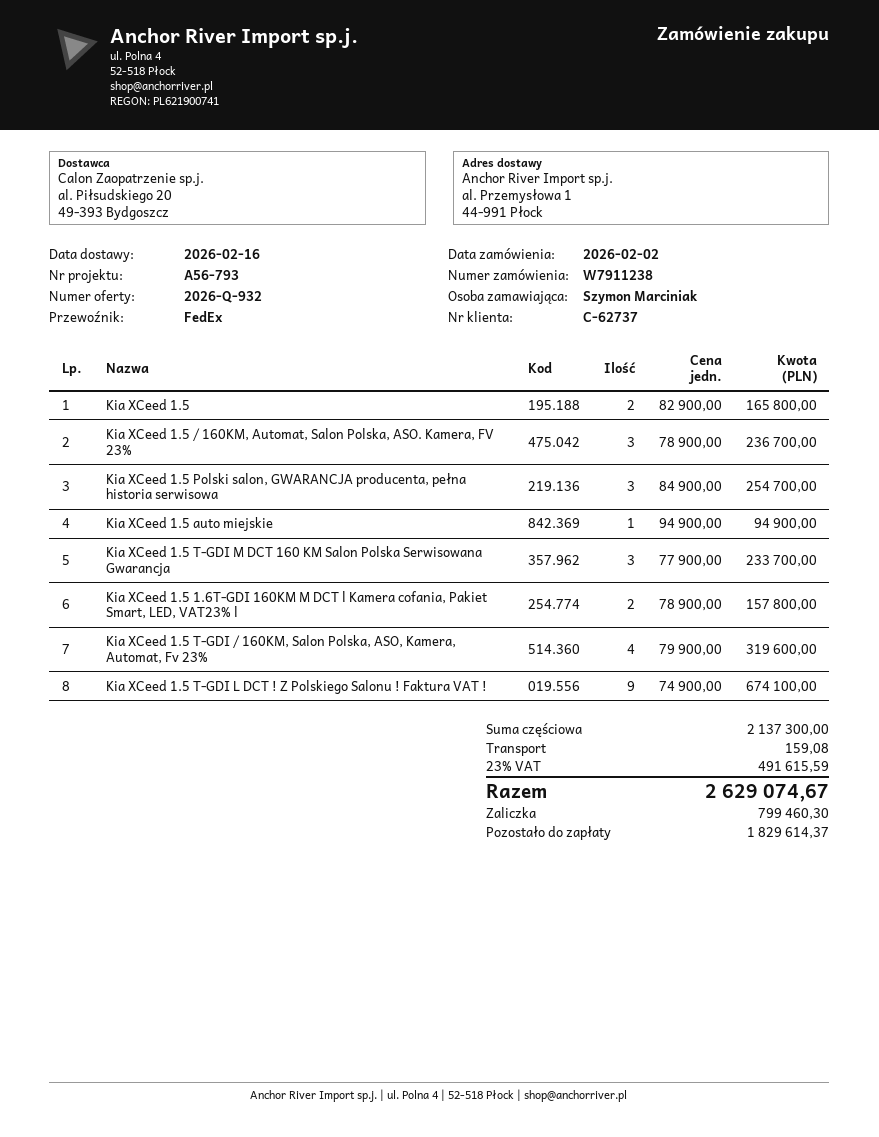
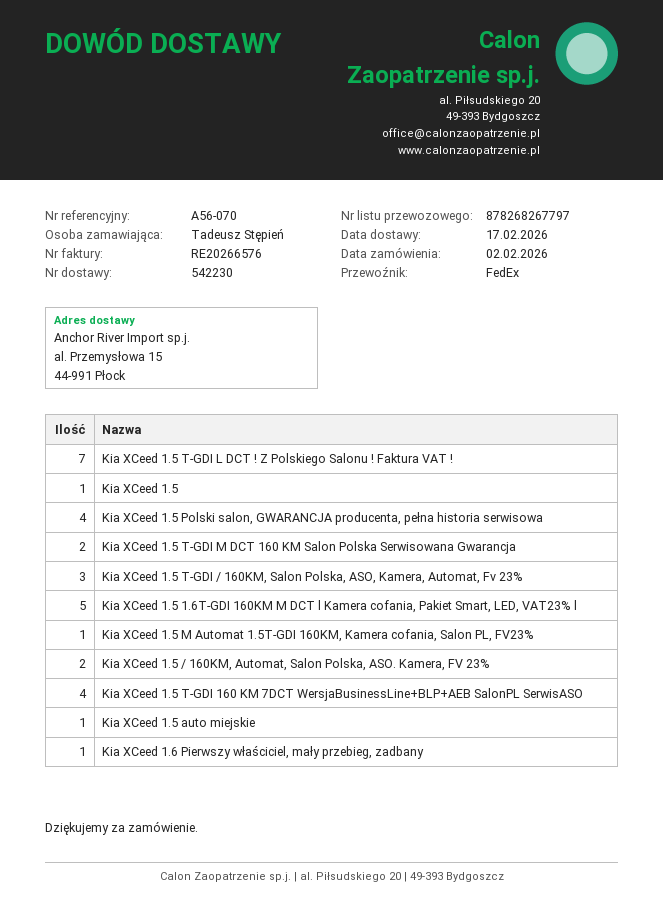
delivery date: 2026-02-16 -> 2026-02-17
reference: A56-793 -> A56-070
ordered by: Szymon Marciniak -> Tadeusz Stępień
ship to: al. Przemysłowa 1, 44-991 Płock -> al. Przemysłowa 15, 44-991 Płock
Kia XCeed 1.5: 2 -> 1
Kia XCeed 1.5 / 160KM, Automat, Salon Polska, ASO. Kamera, FV 23%: 3 -> 2
Kia XCeed 1.5 Polski salon, GWARANCJA producenta, pełna historia serwisowa: 3 -> 4
Kia XCeed 1.5 T-GDI M DCT 160 KM Salon Polska Serwisowana Gwarancja: 3 -> 2
Kia XCeed 1.5 1.6T-GDI 160KM M DCT l Kamera cofania, Pakiet Smart, LED, VAT23% l: 2 -> 5
Kia XCeed 1.5 T-GDI / 160KM, Salon Polska, ASO, Kamera, Automat, Fv 23%: 4 -> 3
Kia XCeed 1.5 T-GDI L DCT ! Z Polskiego Salonu ! Faktura VAT !: 9 -> 7
Kia XCeed 1.5 M Automat 1.5T-GDI 160KM, Kamera cofania, Salon PL, FV23%: none -> 1
Kia XCeed 1.5 T-GDI 160 KM 7DCT WersjaBusinessLine+BLP+AEB SalonPL SerwisASO: none -> 4
Kia XCeed 1.6 Pierwszy właściciel, mały przebieg, zadbany: none -> 1

